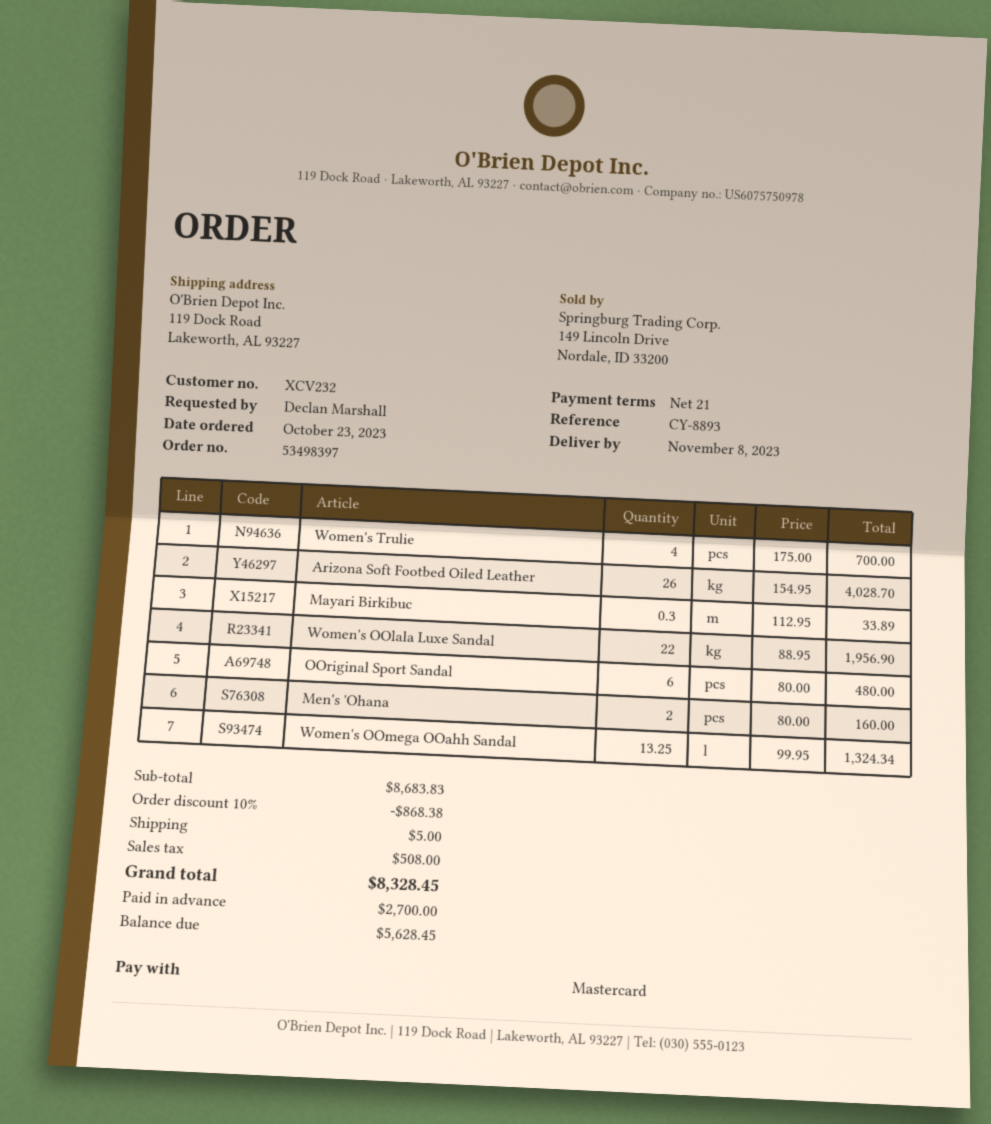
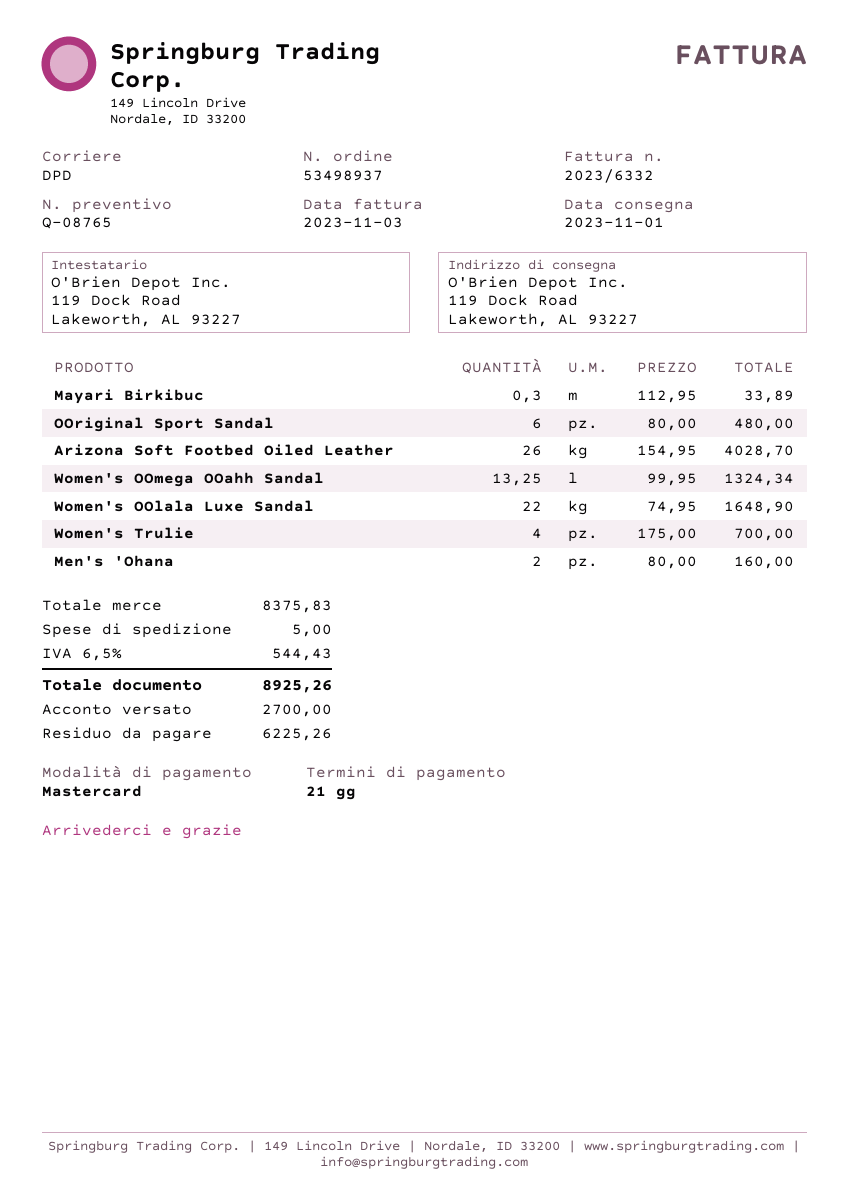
order number: 53498397 -> 53498937
delivery date: 2023-11-08 -> 2023-11-01
Women's OOlala Luxe Sandal: 22 x 88.95 = 1956.90 -> 22 x 74.95 = 1648.90
subtotal: 8683.83 -> 8375.83
discount: 10% = 868.38 -> none
tax: 508.00 -> 544.43
total: 8328.45 -> 8925.26
balance: 5628.45 -> 6225.26

